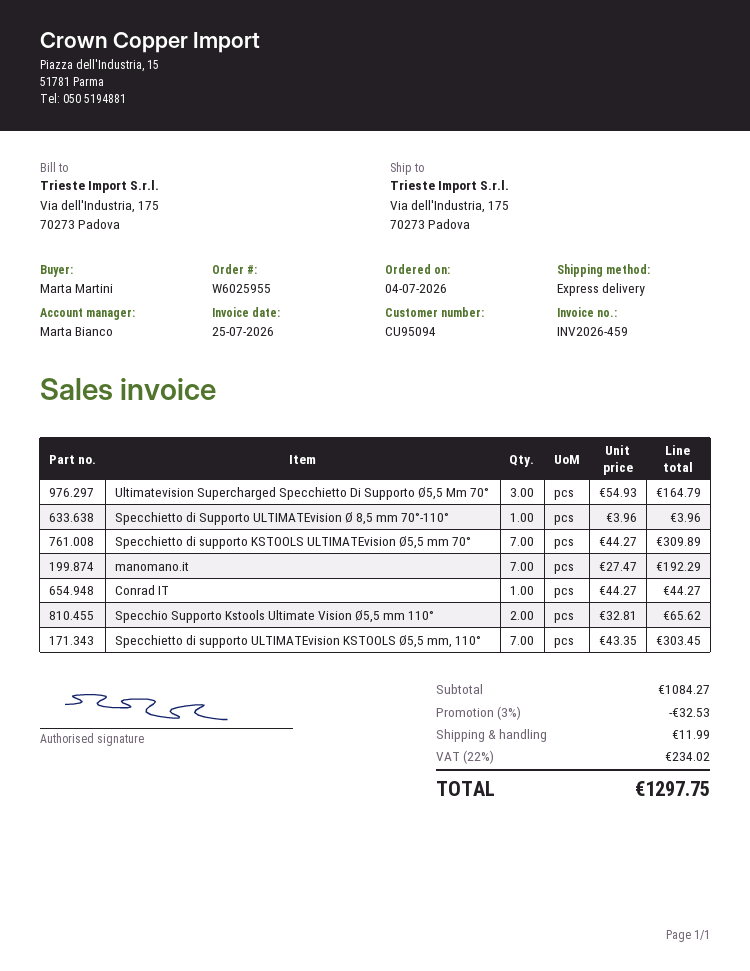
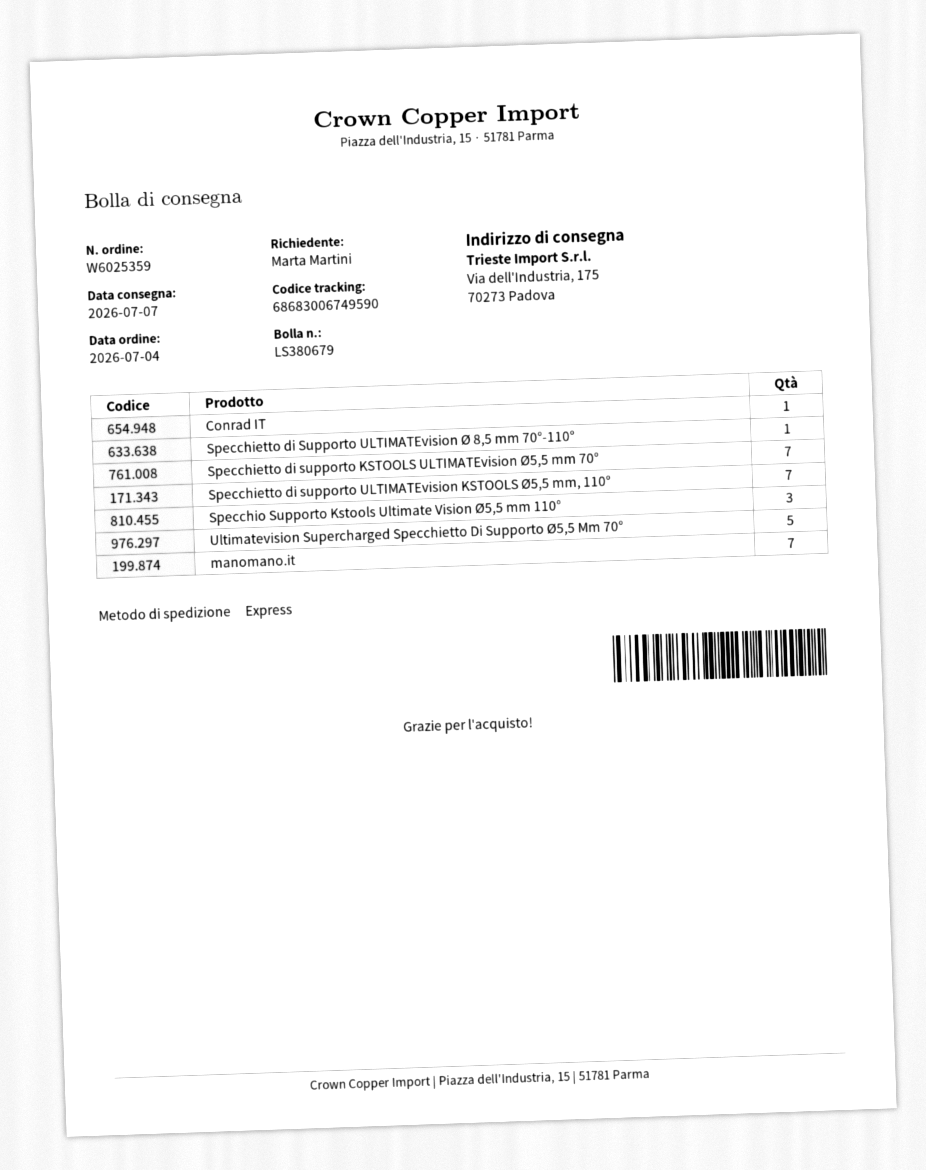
order number: W6025955 -> W6025359
Ultimatevision Supercharged Specchietto Di Supporto Ø5,5 Mm 70°: 3 -> 5
Specchio Supporto Kstools Ultimate Vision Ø5,5 mm 110°: 2 -> 3

